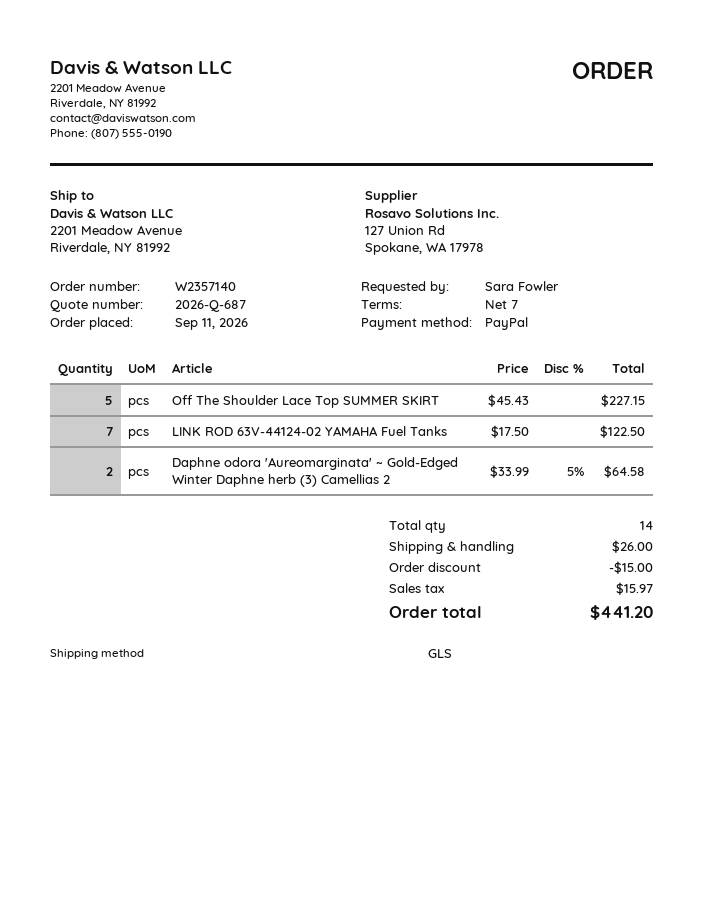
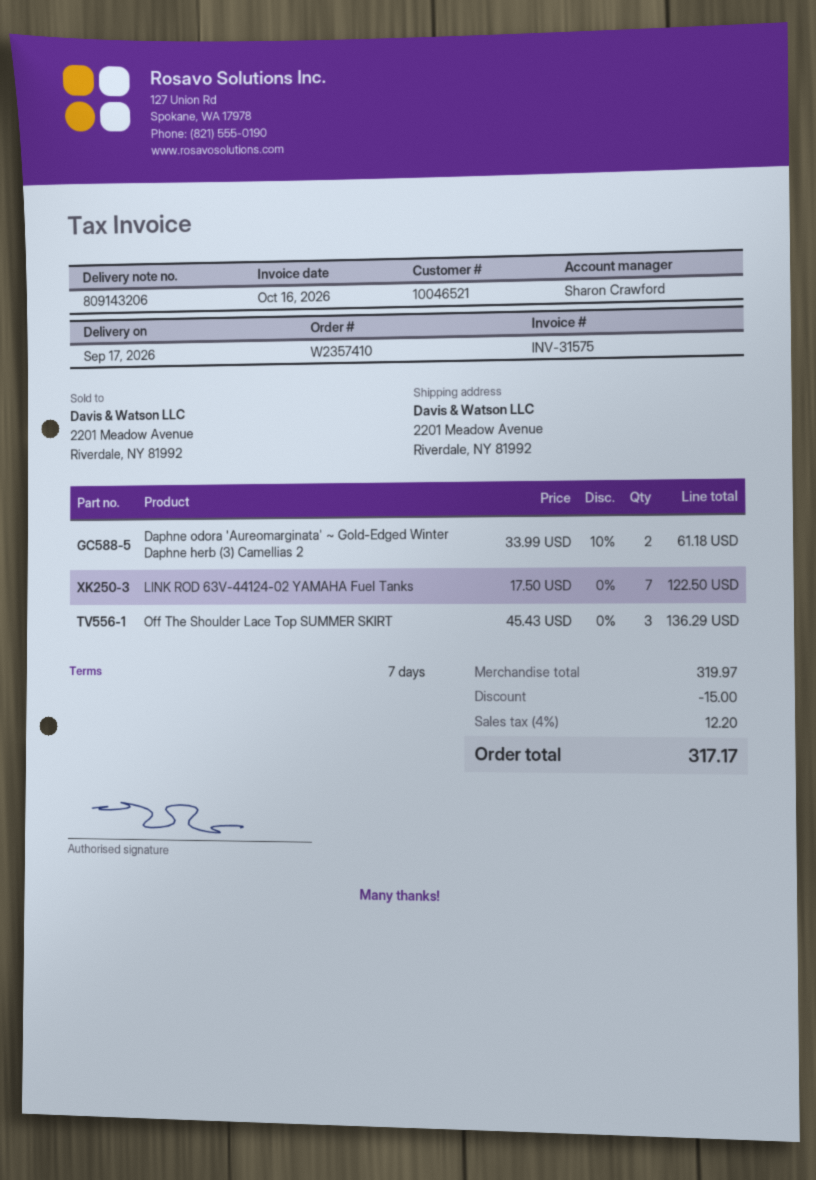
order number: W2357140 -> W2357410
Off The Shoulder Lace Top SUMMER SKIRT: 5 x 45.43 = 227.15 -> 3 x 45.43 = 136.29
Daphne odora 'Aureomarginata' ~ Gold-Edged Winter Daphne herb (3) Camellias 2: 2 x 33.99 - 5% = 64.58 -> 2 x 33.99 - 10% = 61.18
shipping: 26.00 -> none
tax: 15.97 -> 12.20
total: 441.20 -> 317.17

